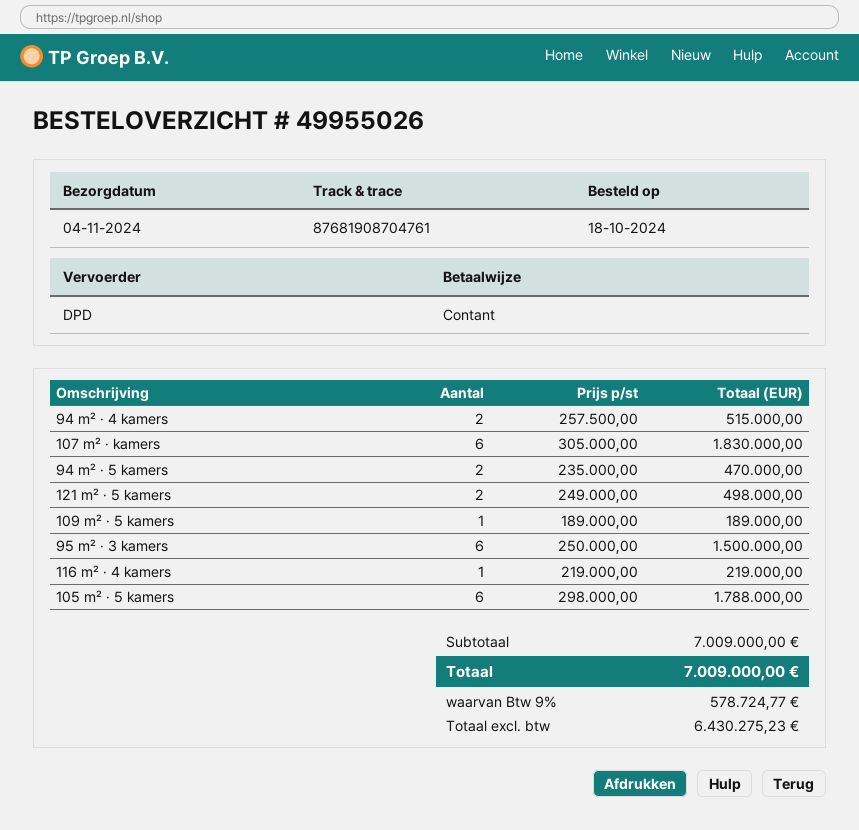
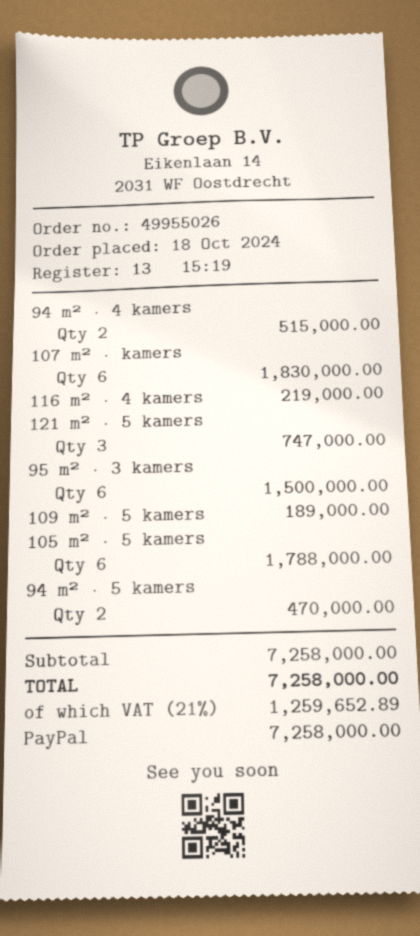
payment method: cash -> PayPal
121 m² · 5 kamers: 2 for 498000.00 -> 3 for 747000.00
subtotal: 7009000.00 -> 7258000.00
tax: 9% = 578724.77 -> 21% = 1259652.89
total: 7009000.00 -> 7258000.00

